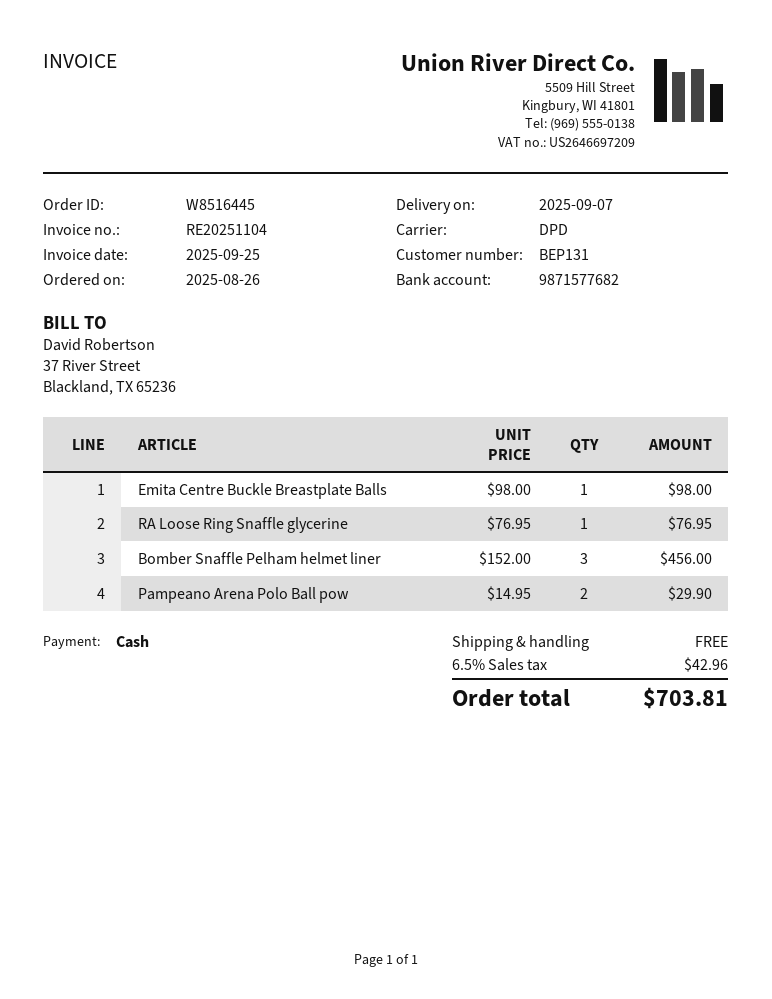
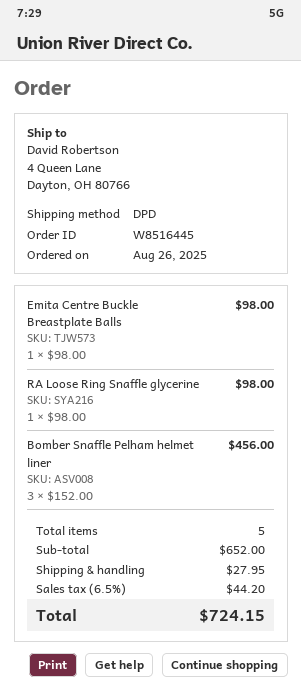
RA Loose Ring Snaffle glycerine: 1 x 76.95 = 76.95 -> 1 x 98.00 = 98.00
Pampeano Arena Polo Ball pow: 2 x 14.95 = 29.90 -> none
shipping: 0.00 -> 27.95
tax: 6.5% = 42.96 -> 6.5% = 44.20
total: 703.81 -> 724.15

